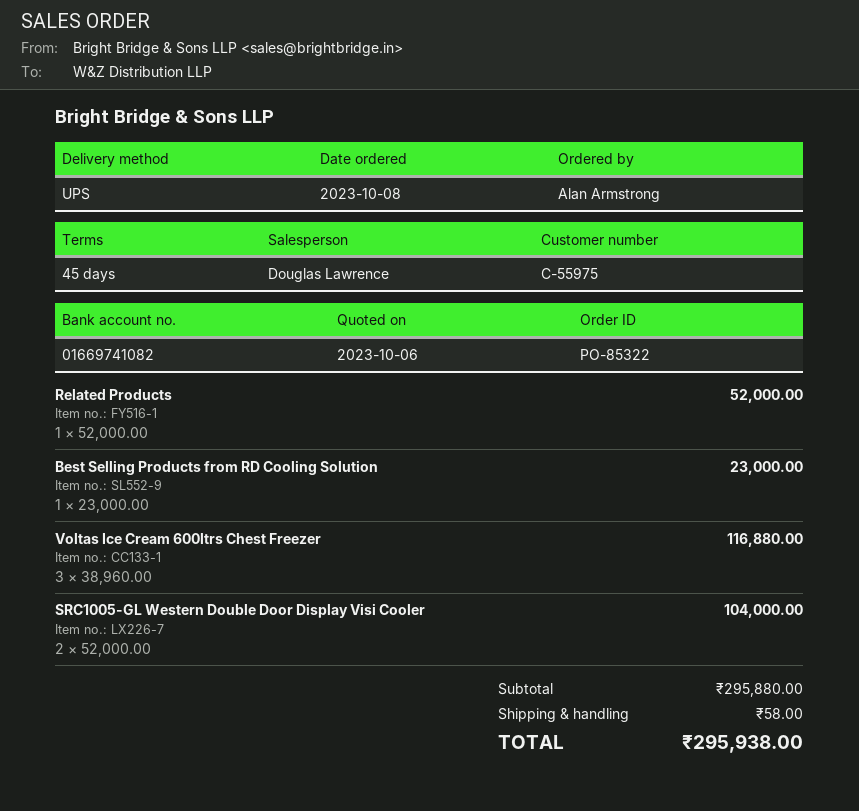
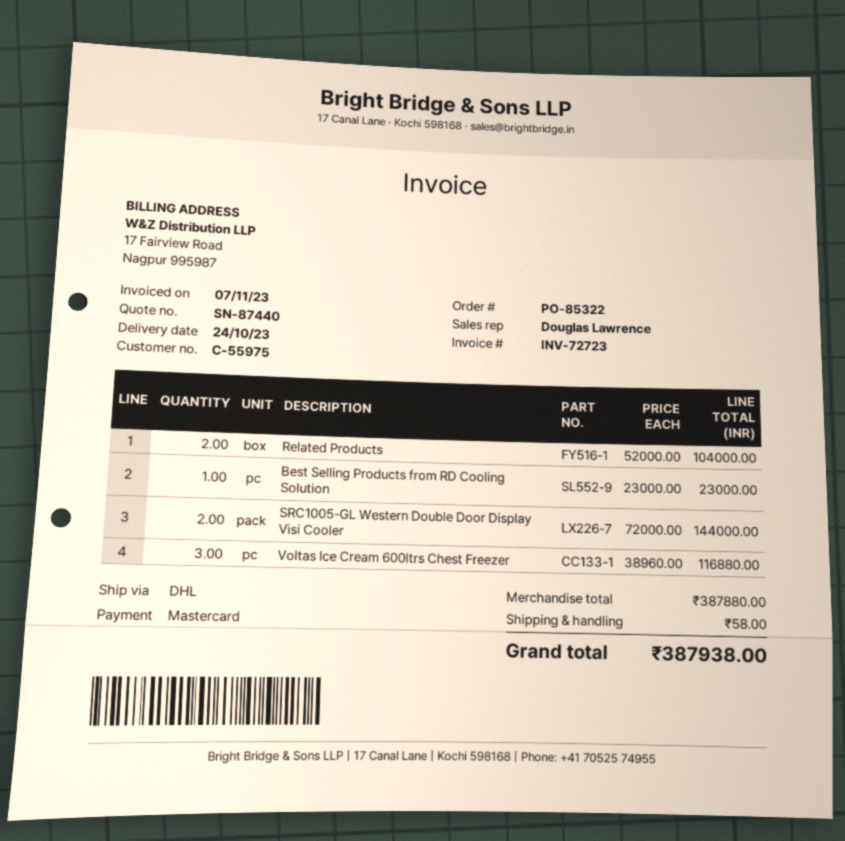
shipping method: UPS -> DHL
Related Products: 1 x 52000.00 = 52000.00 -> 2 x 52000.00 = 104000.00
SRC1005-GL Western Double Door Display Visi Cooler: 2 x 52000.00 = 104000.00 -> 2 x 72000.00 = 144000.00
subtotal: 295880.00 -> 387880.00
total: 295938.00 -> 387938.00

